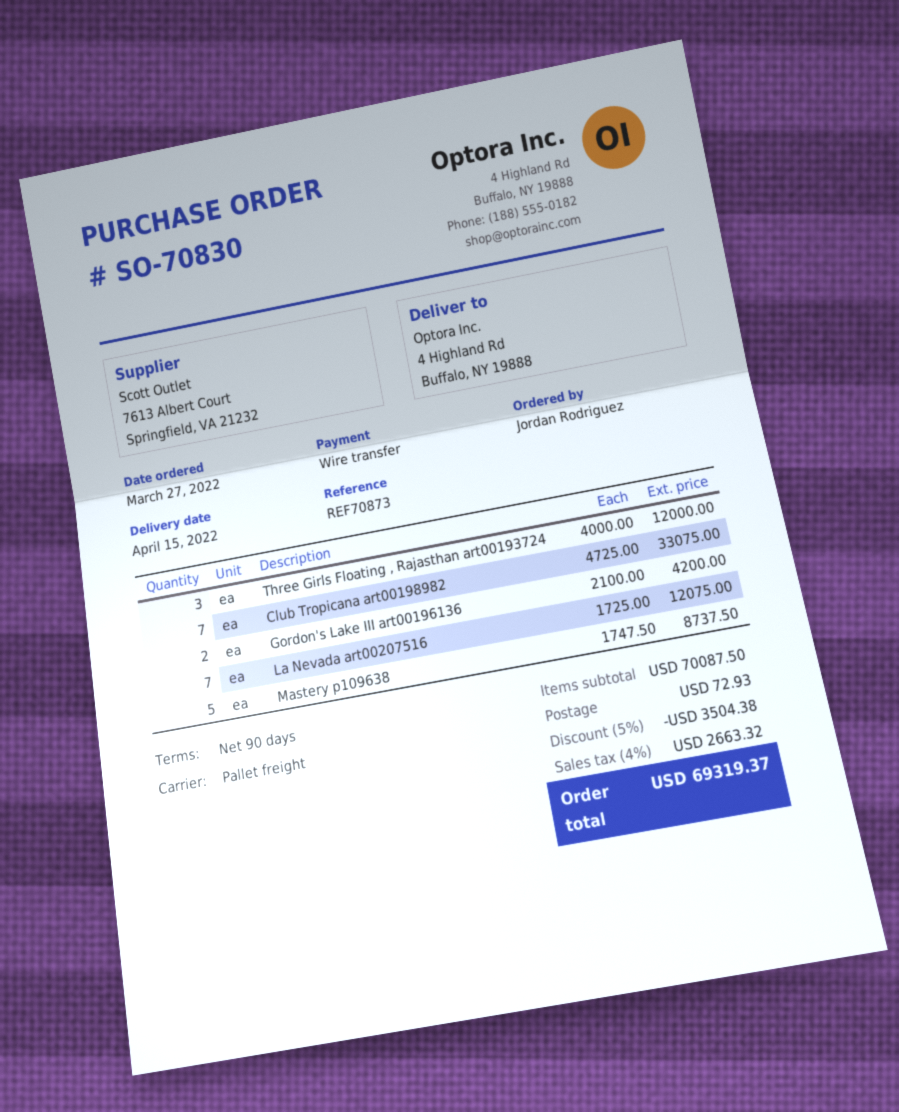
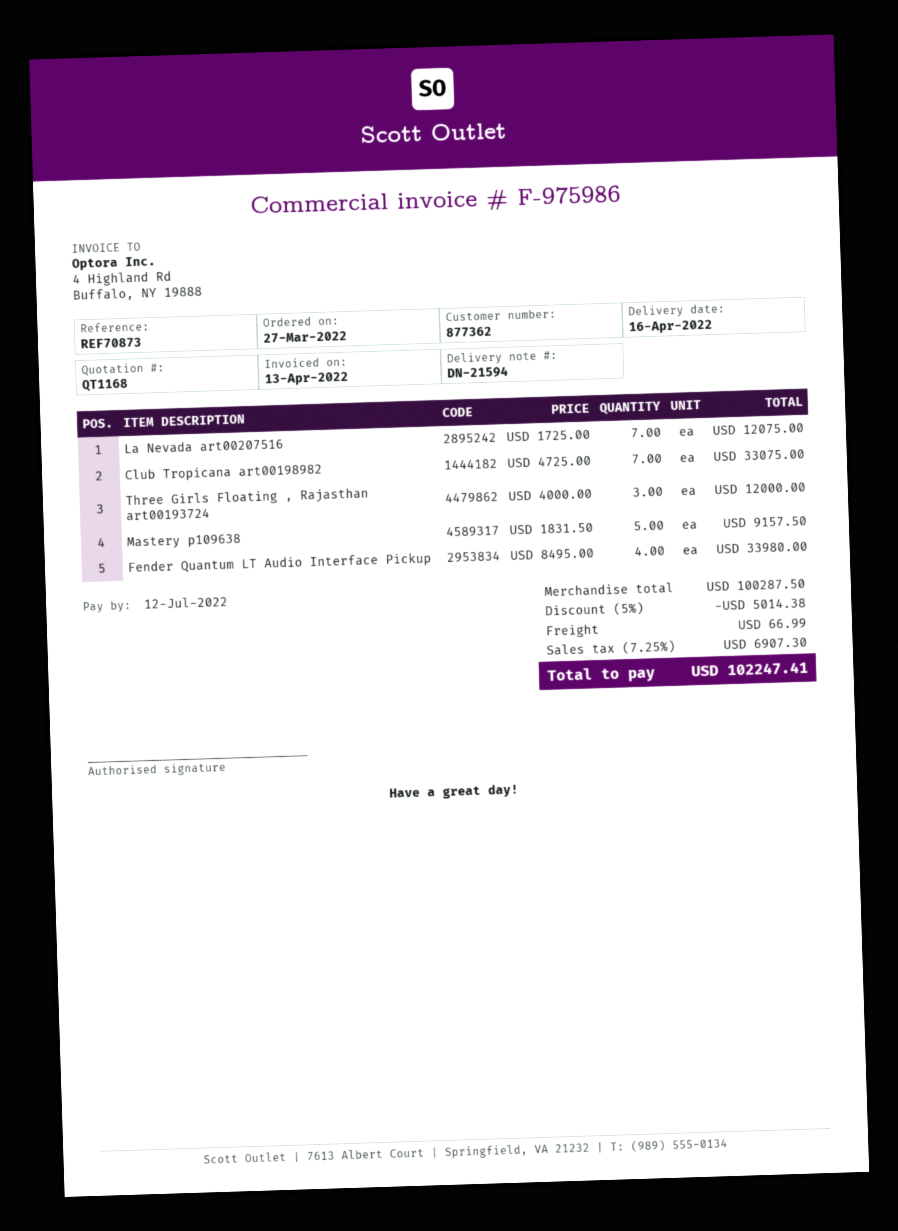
delivery date: 2022-04-15 -> 2022-04-16
Gordon's Lake III art00196136: 2 x 2100.00 = 4200.00 -> none
Mastery p109638: 5 x 1747.50 = 8737.50 -> 5 x 1831.50 = 9157.50
Fender Quantum LT Audio Interface Pickup: none -> 4 x 8495.00 = 33980.00
subtotal: 70087.50 -> 100287.50
discount: 5% = 3504.38 -> 5% = 5014.38
shipping: 72.93 -> 66.99
tax: 4% = 2663.32 -> 7.25% = 6907.30
total: 69319.37 -> 102247.41

